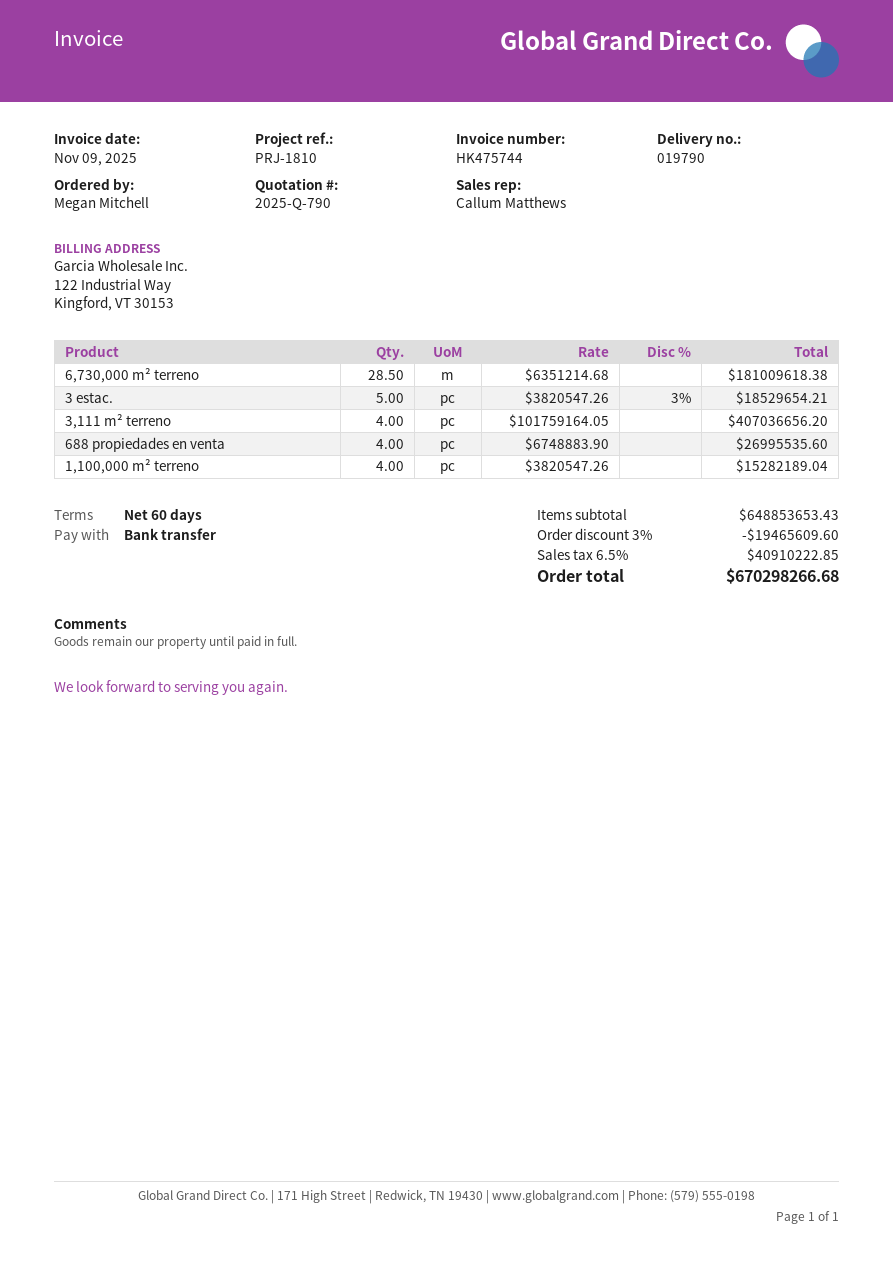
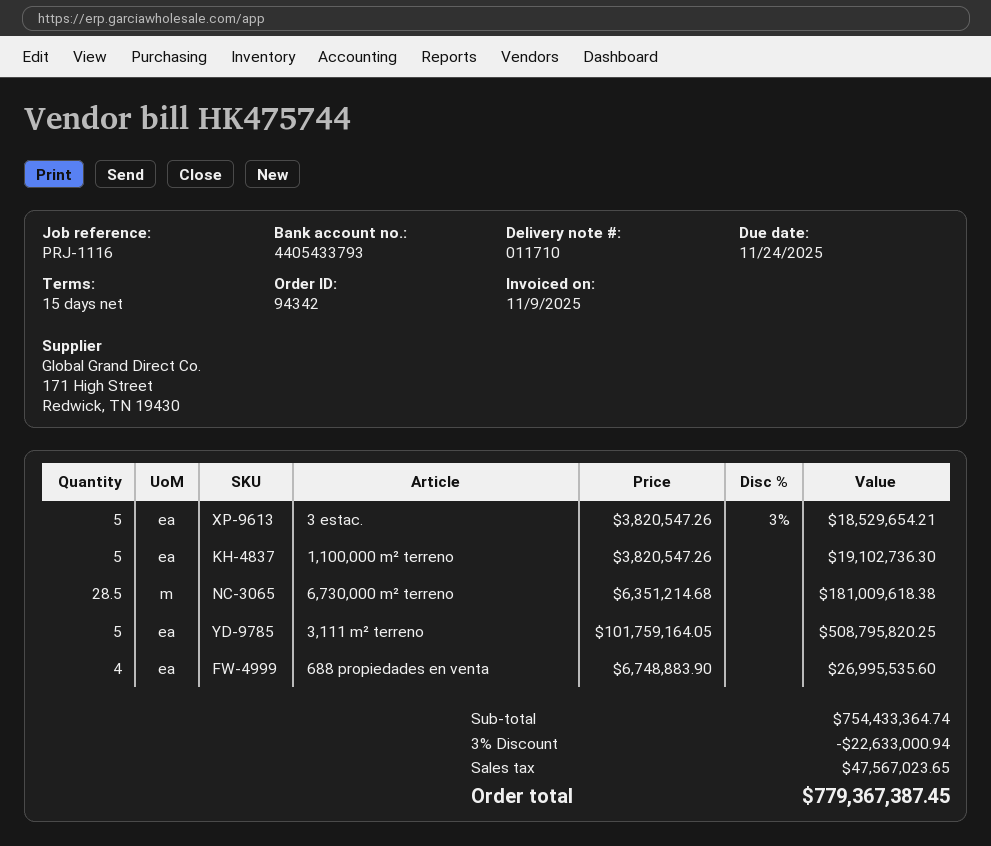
delivery note number: 019790 -> 011710
payment terms: 60 days -> 15 days
reference: PRJ-1810 -> PRJ-1116
3,111 m² terreno: 4 x 101759164.05 = 407036656.20 -> 5 x 101759164.05 = 508795820.25
1,100,000 m² terreno: 4 x 3820547.26 = 15282189.04 -> 5 x 3820547.26 = 19102736.30
subtotal: 648853653.43 -> 754433364.74
discount: 3% = 19465609.60 -> 3% = 22633000.94
tax: 40910222.85 -> 47567023.65
total: 670298266.68 -> 779367387.45

